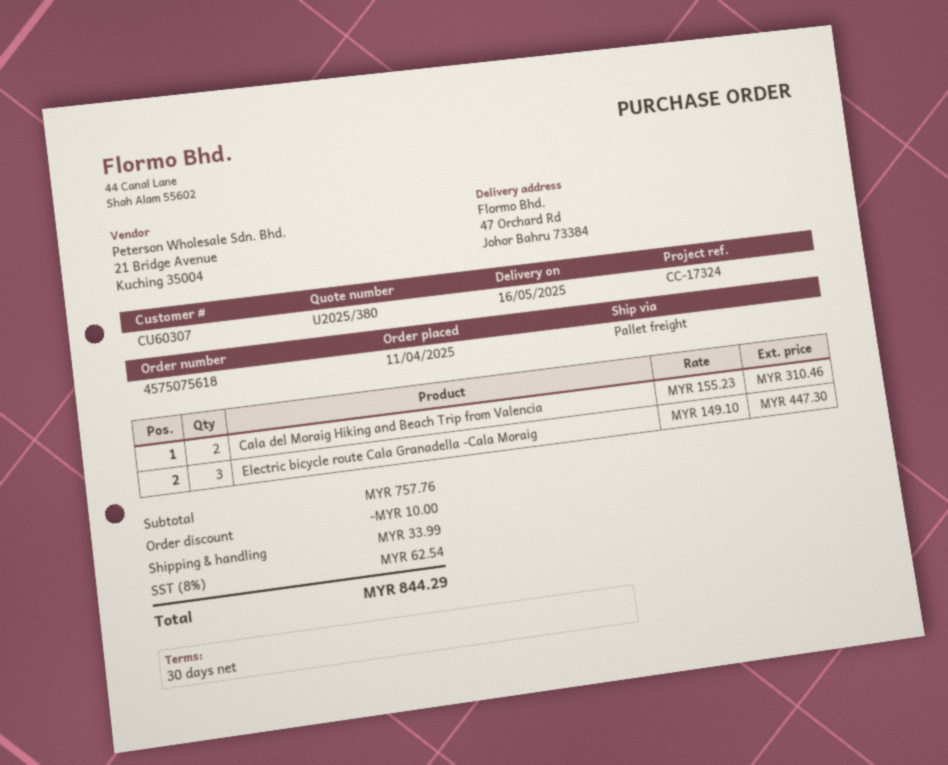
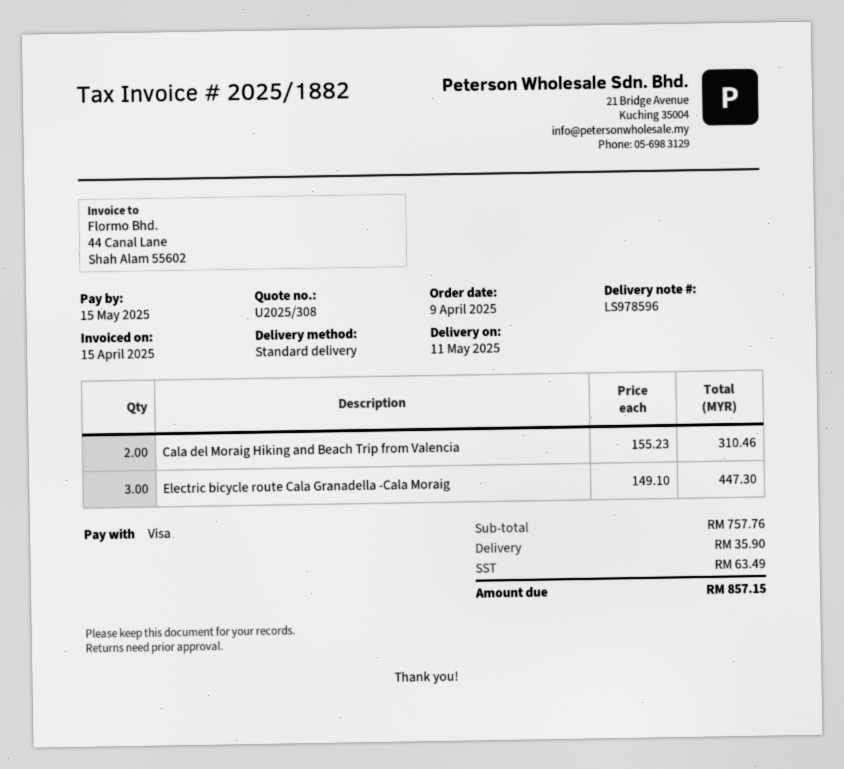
quote number: U2025/380 -> U2025/308
order date: 2025-04-11 -> 2025-04-09
delivery date: 2025-05-16 -> 2025-05-11
shipping method: pallet freight -> standard
discount: 10.00 -> none
shipping: 33.99 -> 35.90
tax: 62.54 -> 63.49
total: 844.29 -> 857.15

